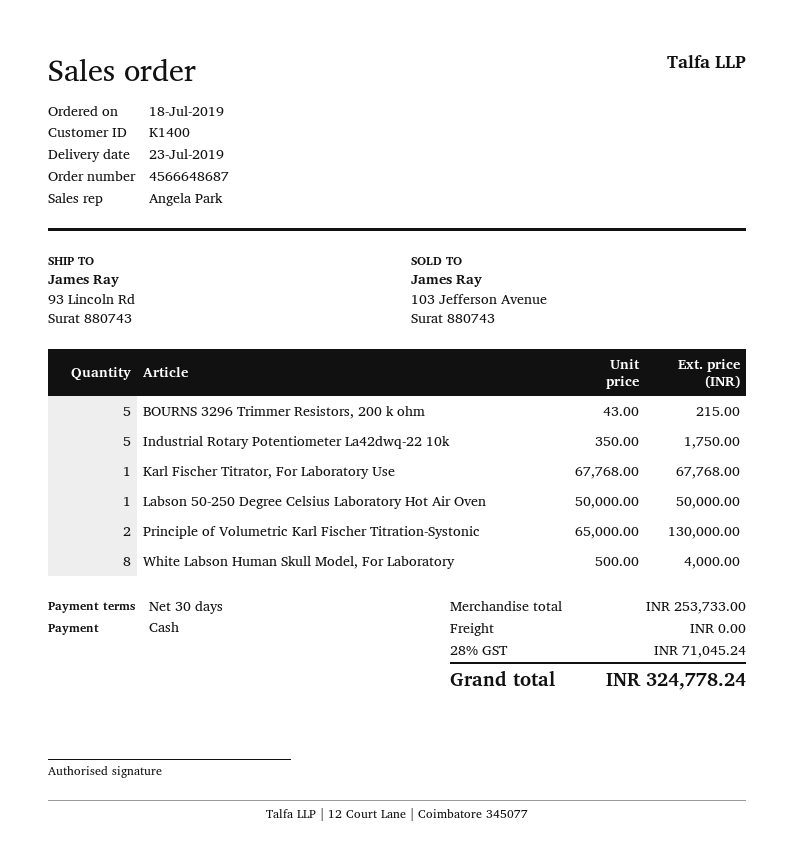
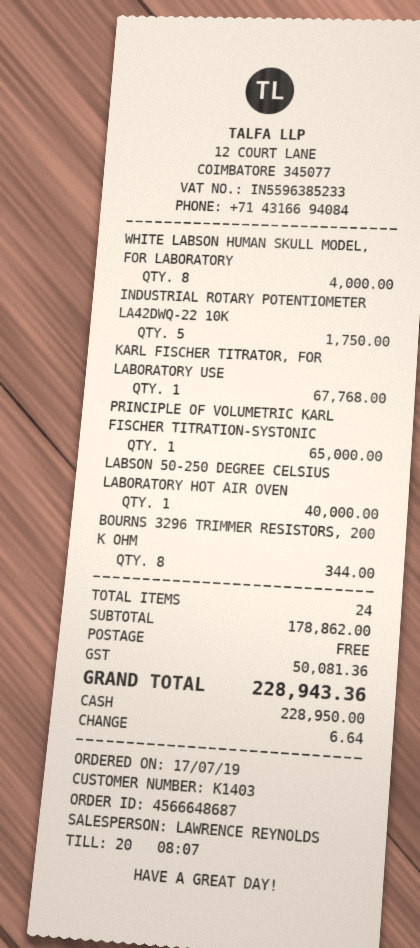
order date: 2019-07-18 -> 2019-07-17
customer number: K1400 -> K1403
sales rep: Angela Park -> LAWRENCE REYNOLDS
BOURNS 3296 Trimmer Resistors, 200 k ohm: 5 for 215.00 -> 8 for 344.00
Labson 50-250 Degree Celsius Laboratory Hot Air Oven: 1 for 50000.00 -> 1 for 40000.00
Principle of Volumetric Karl Fischer Titration-Systonic: 2 for 130000.00 -> 1 for 65000.00
subtotal: 253733.00 -> 178862.00
tax: 71045.24 -> 50081.36
total: 324778.24 -> 228943.36

